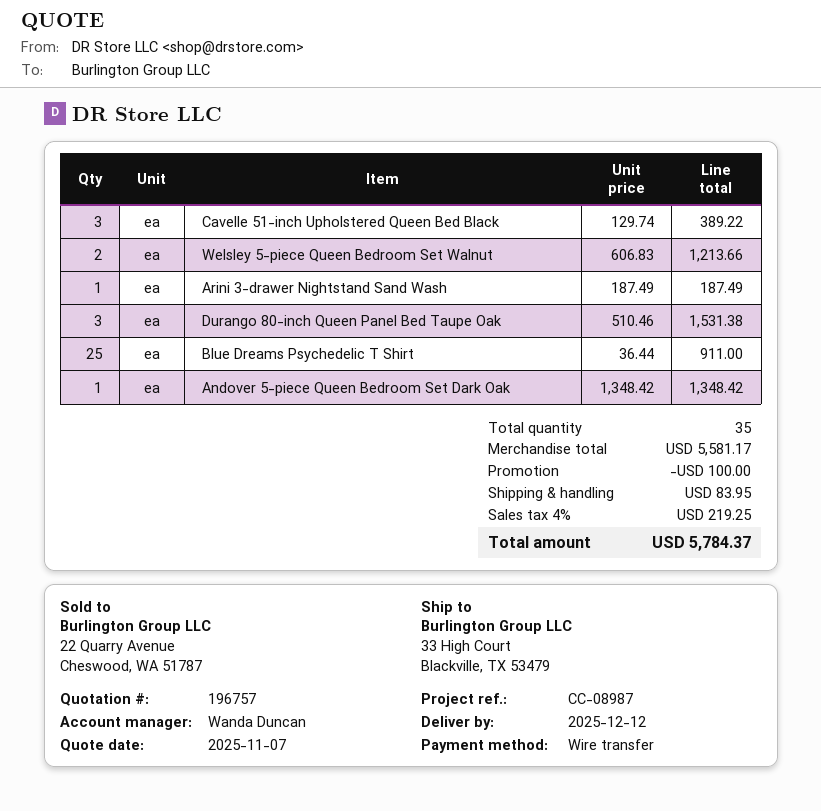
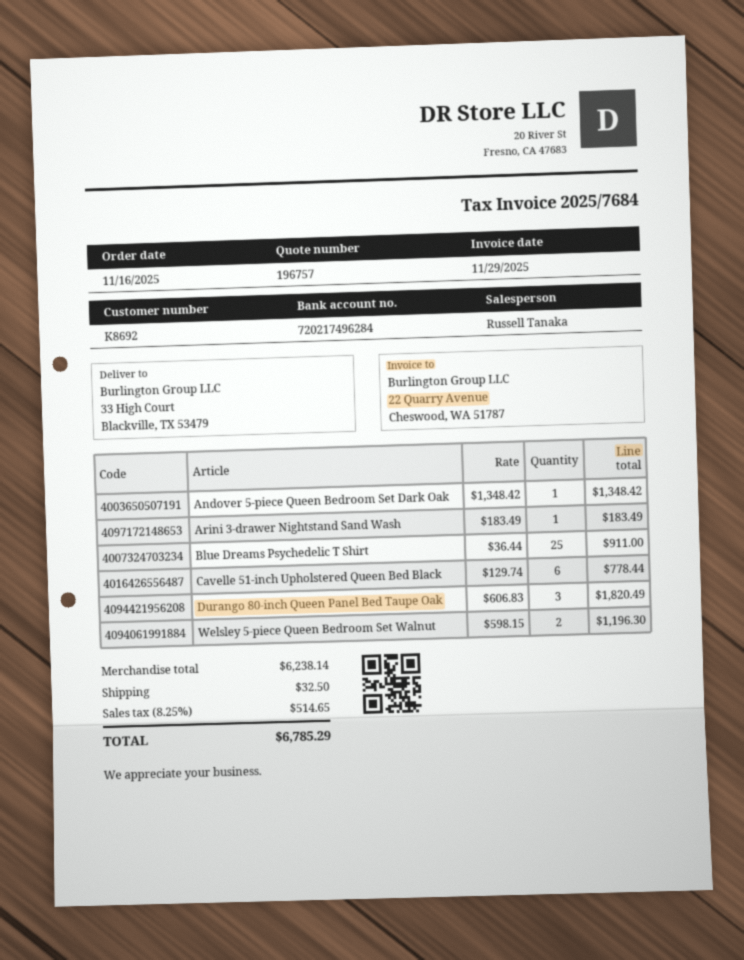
sales rep: Wanda Duncan -> Russell Tanaka
Cavelle 51-inch Upholstered Queen Bed Black: 3 x 129.74 = 389.22 -> 6 x 129.74 = 778.44
Welsley 5-piece Queen Bedroom Set Walnut: 2 x 606.83 = 1213.66 -> 2 x 598.15 = 1196.30
Arini 3-drawer Nightstand Sand Wash: 1 x 187.49 = 187.49 -> 1 x 183.49 = 183.49
Durango 80-inch Queen Panel Bed Taupe Oak: 3 x 510.46 = 1531.38 -> 3 x 606.83 = 1820.49
subtotal: 5581.17 -> 6238.14
discount: 100.00 -> none
shipping: 83.95 -> 32.50
tax: 4% = 219.25 -> 8.25% = 514.65
total: 5784.37 -> 6785.29

